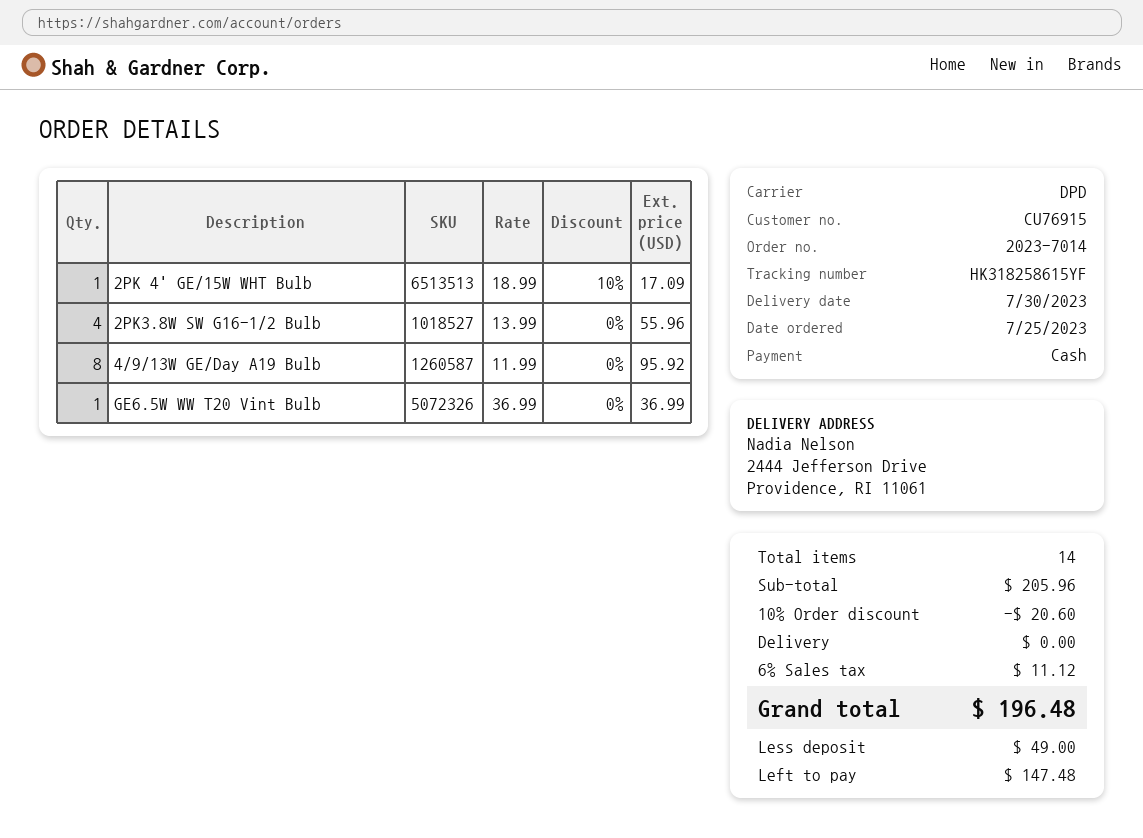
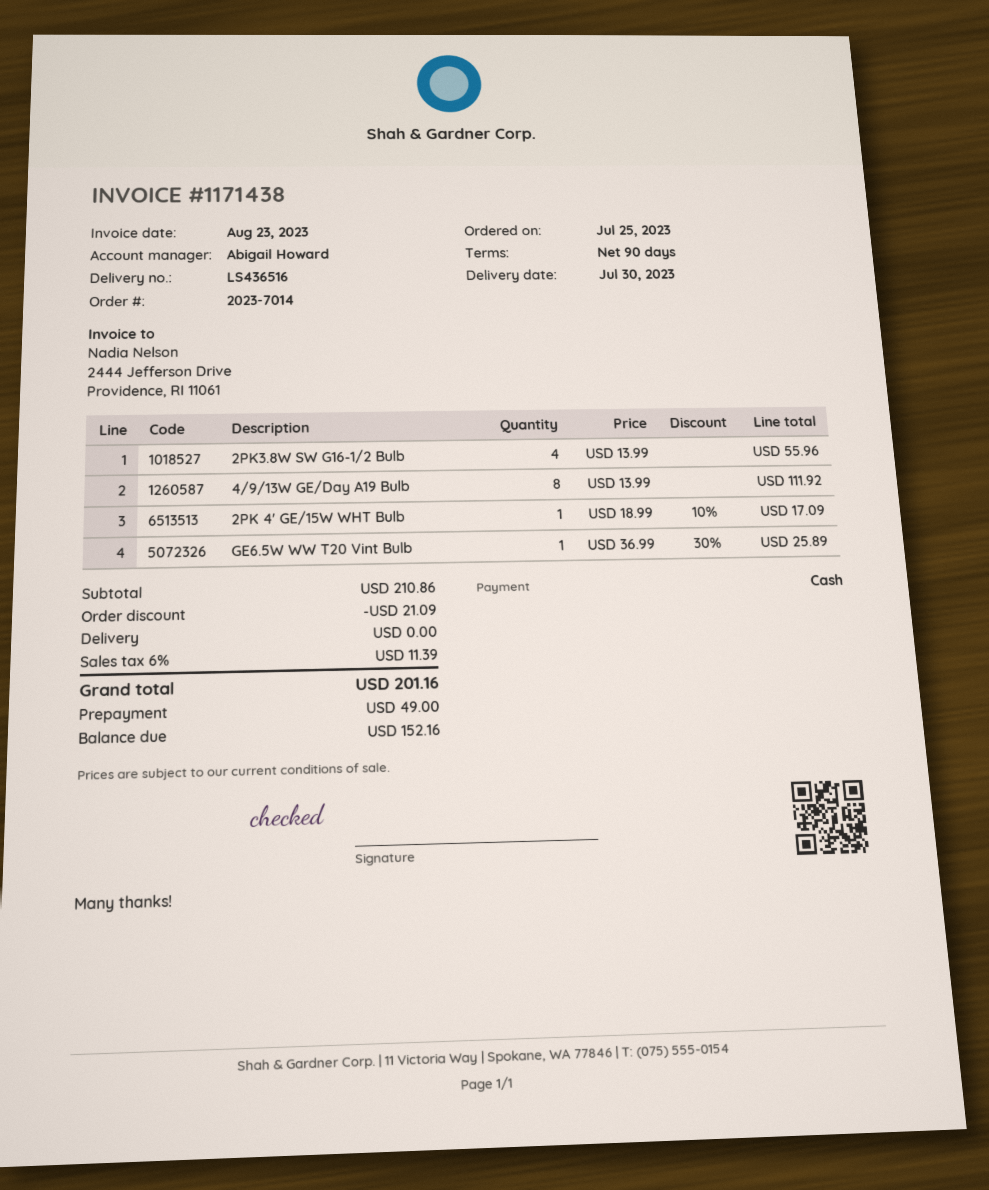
4/9/13W GE/Day A19 Bulb: 8 x 11.99 = 95.92 -> 8 x 13.99 = 111.92
GE6.5W WW T20 Vint Bulb: 1 x 36.99 = 36.99 -> 1 x 36.99 - 30% = 25.89
subtotal: 205.96 -> 210.86
discount: 20.60 -> 21.09
tax: 6% = 11.12 -> 6% = 11.39
total: 196.48 -> 201.16
balance: 147.48 -> 152.16

